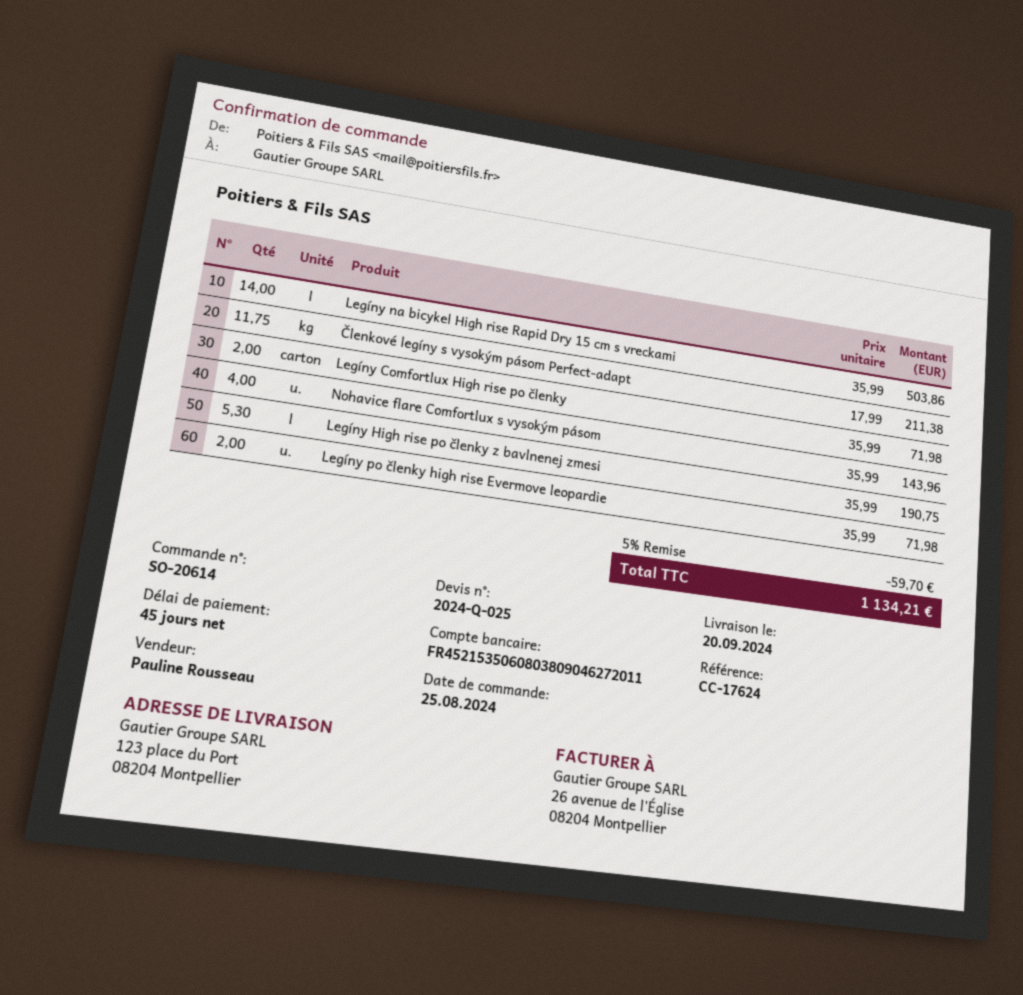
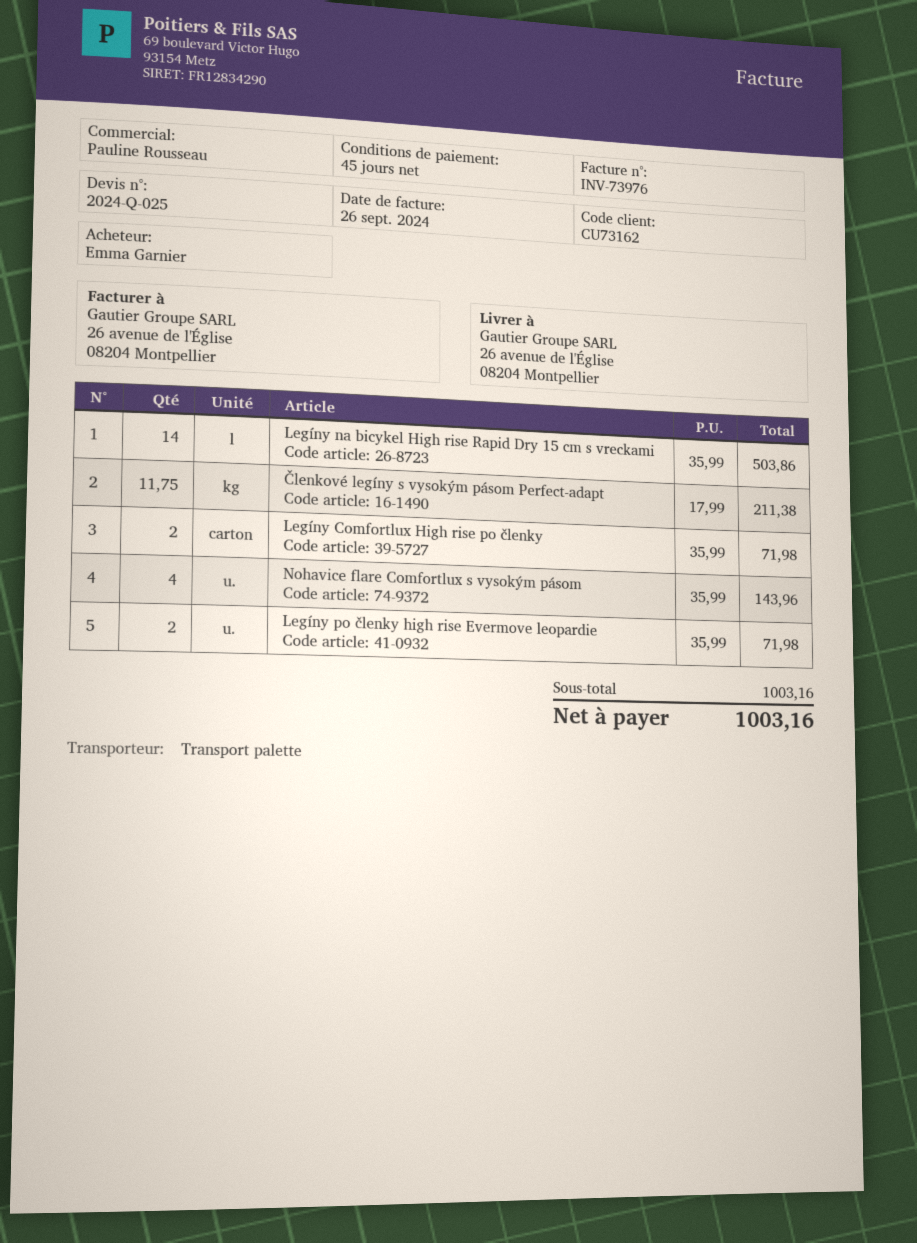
ship to: 123 place du Port, 08204 Montpellier -> 26 avenue de l'Église, 08204 Montpellier
Legíny High rise po členky z bavlnenej zmesi: 5.3 x 35.99 = 190.75 -> none
discount: 5% = 59.70 -> none
total: 1134.21 -> 1003.16

